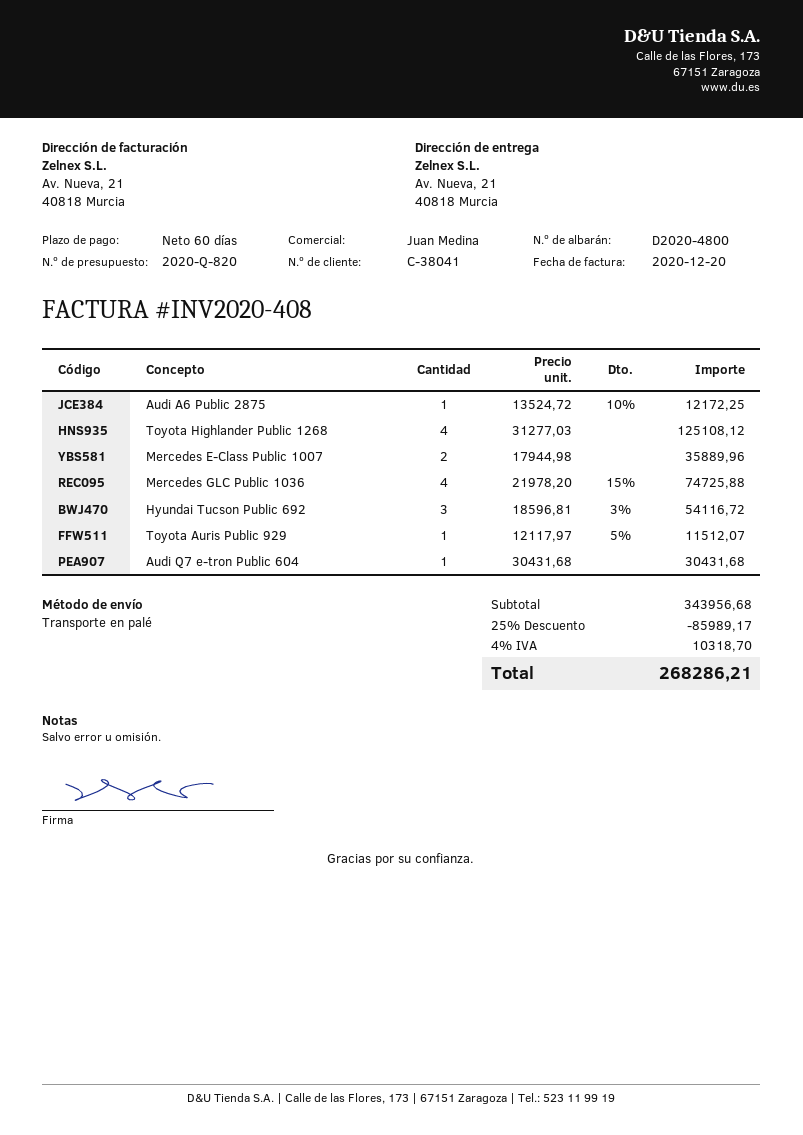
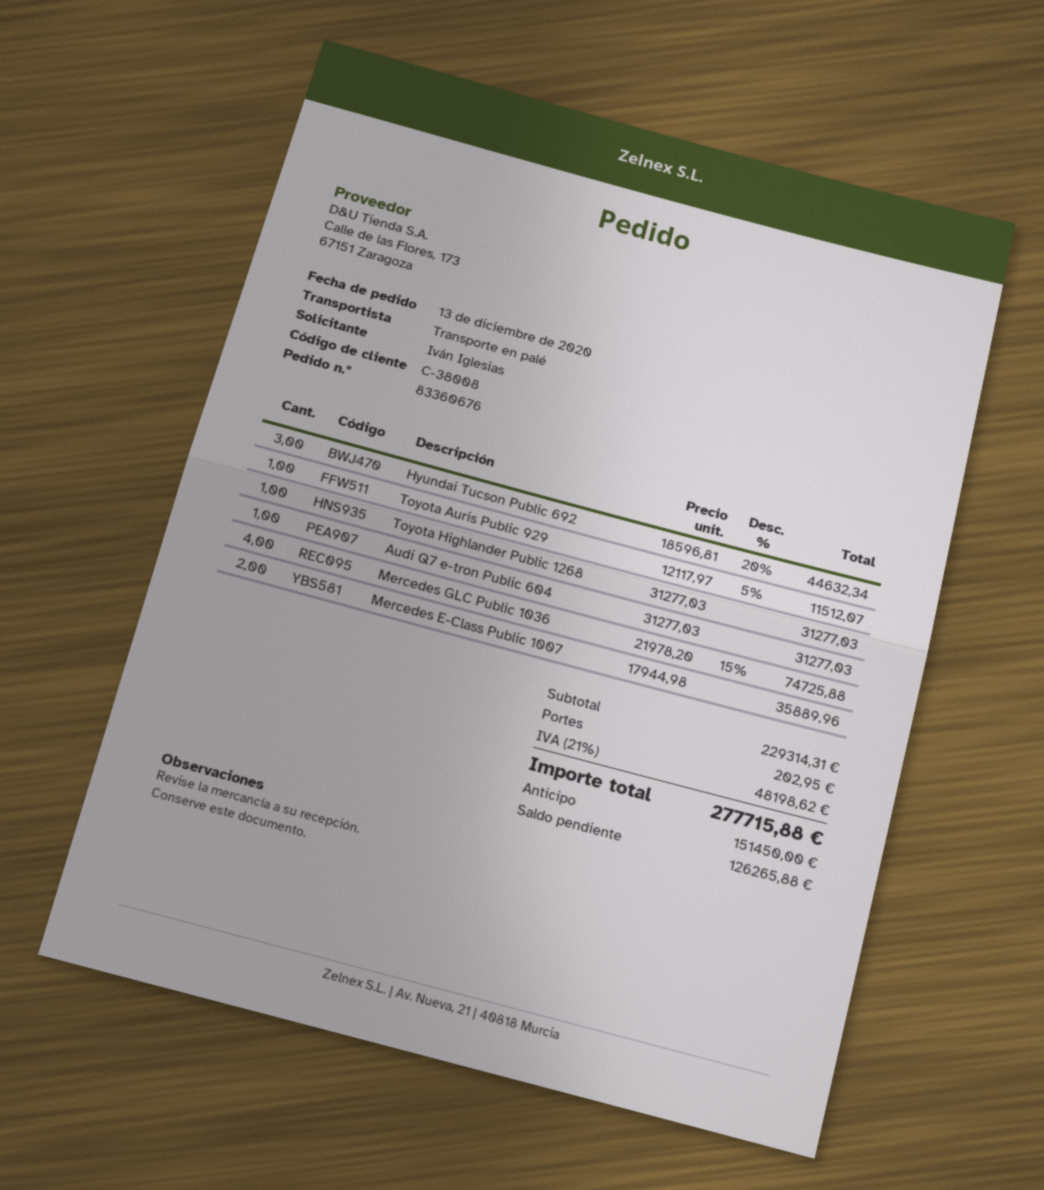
customer number: C-38041 -> C-38008
Audi A6 Public 2875: 1 x 13524.72 - 10% = 12172.25 -> none
Toyota Highlander Public 1268: 4 x 31277.03 = 125108.12 -> 1 x 31277.03 = 31277.03
Hyundai Tucson Public 692: 3 x 18596.81 - 3% = 54116.72 -> 3 x 18596.81 - 20% = 44632.34
Audi Q7 e-tron Public 604: 1 x 30431.68 = 30431.68 -> 1 x 31277.03 = 31277.03
subtotal: 343956.68 -> 229314.31
discount: 25% = 85989.17 -> none
shipping: none -> 202.95
tax: 4% = 10318.70 -> 21% = 48198.62
total: 268286.21 -> 277715.88

